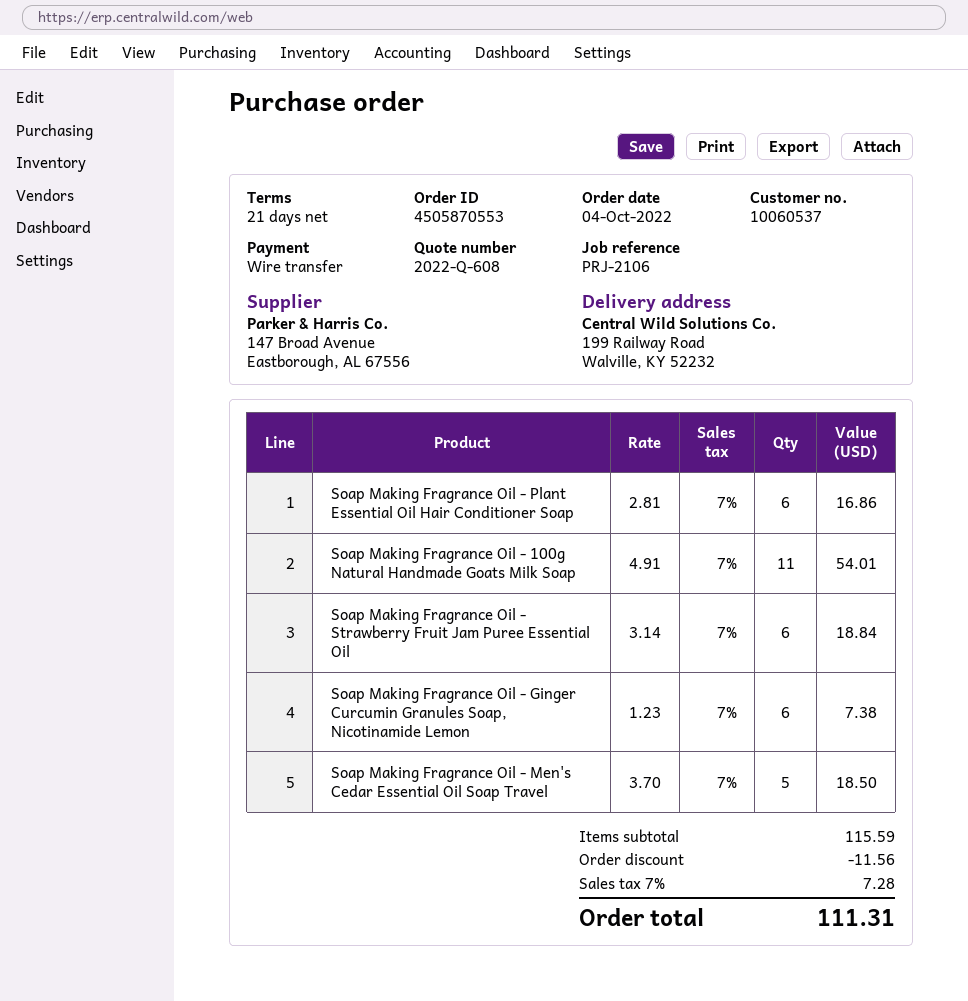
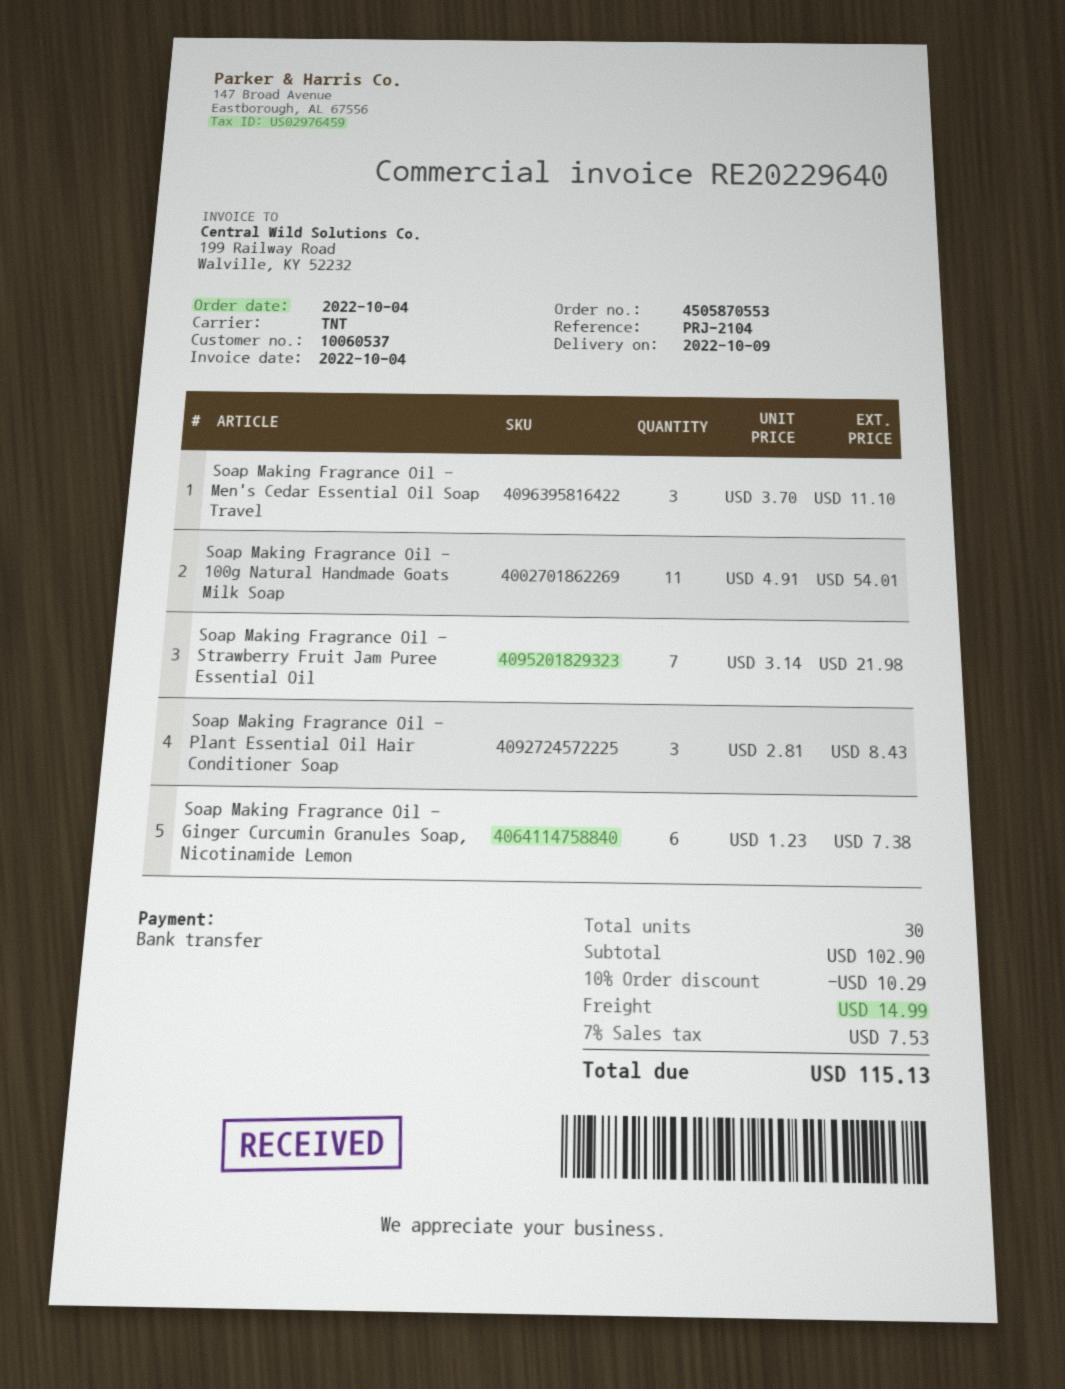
reference: PRJ-2106 -> PRJ-2104
Soap Making Fragrance Oil - Plant Essential Oil Hair Conditioner Soap: 6 x 2.81 = 16.86 -> 3 x 2.81 = 8.43
Soap Making Fragrance Oil - Strawberry Fruit Jam Puree Essential Oil: 6 x 3.14 = 18.84 -> 7 x 3.14 = 21.98
Soap Making Fragrance Oil - Men's Cedar Essential Oil Soap Travel: 5 x 3.70 = 18.50 -> 3 x 3.70 = 11.10
subtotal: 115.59 -> 102.90
discount: 11.56 -> 10.29
shipping: none -> 14.99
tax: 7% = 7.28 -> 7% = 7.53
total: 111.31 -> 115.13

